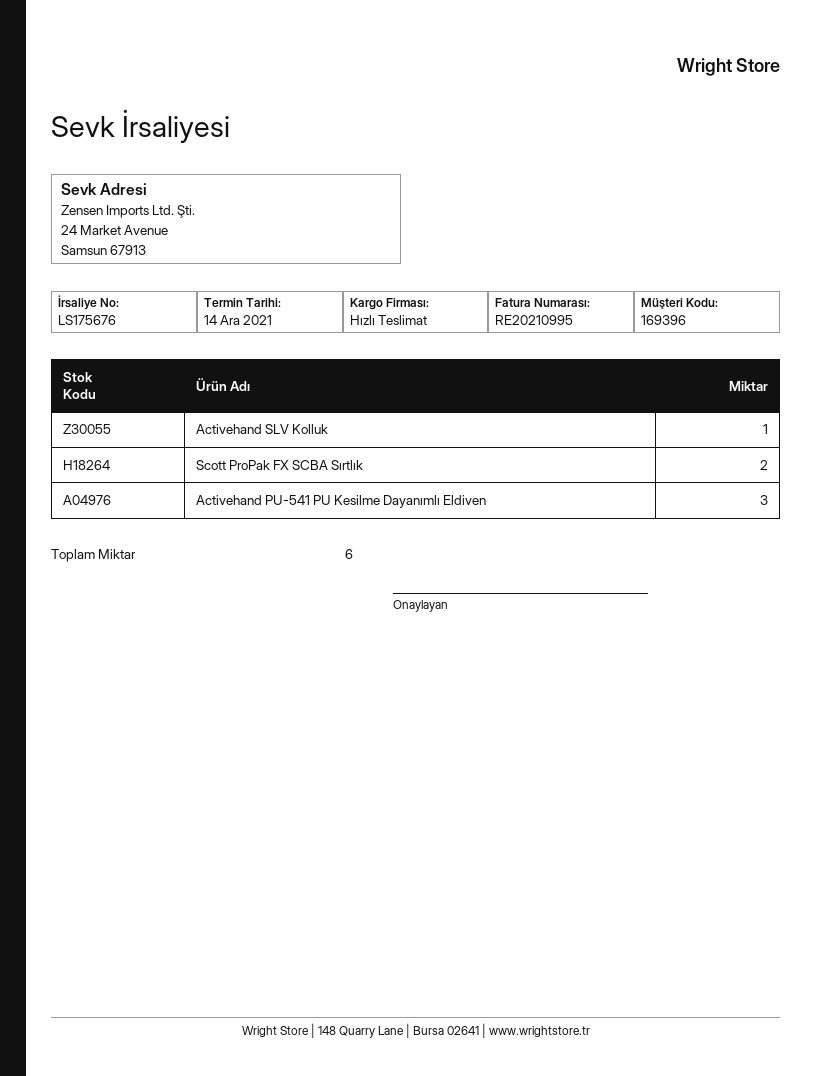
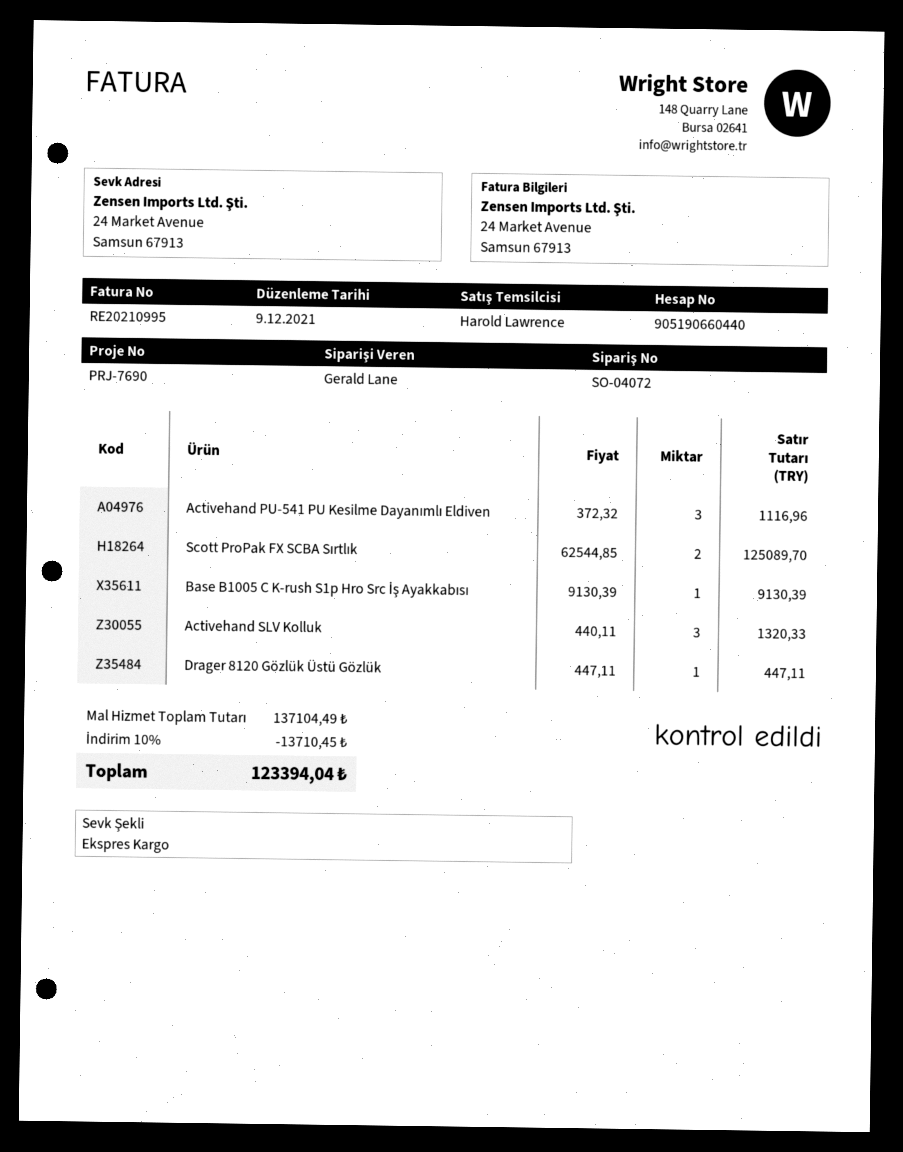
Activehand SLV Kolluk: 1 -> 3
Base B1005 C K-rush S1p Hro Src İş Ayakkabısı: none -> 1
Drager 8120 Gözlük Üstü Gözlük: none -> 1

